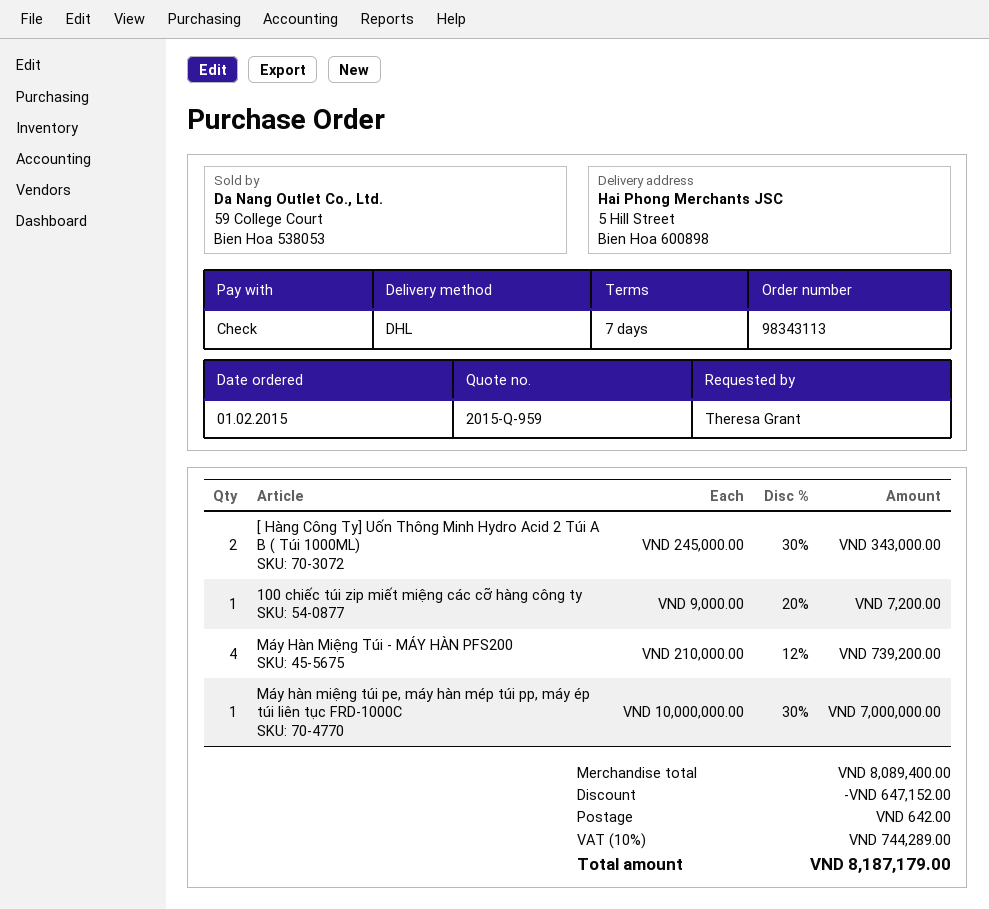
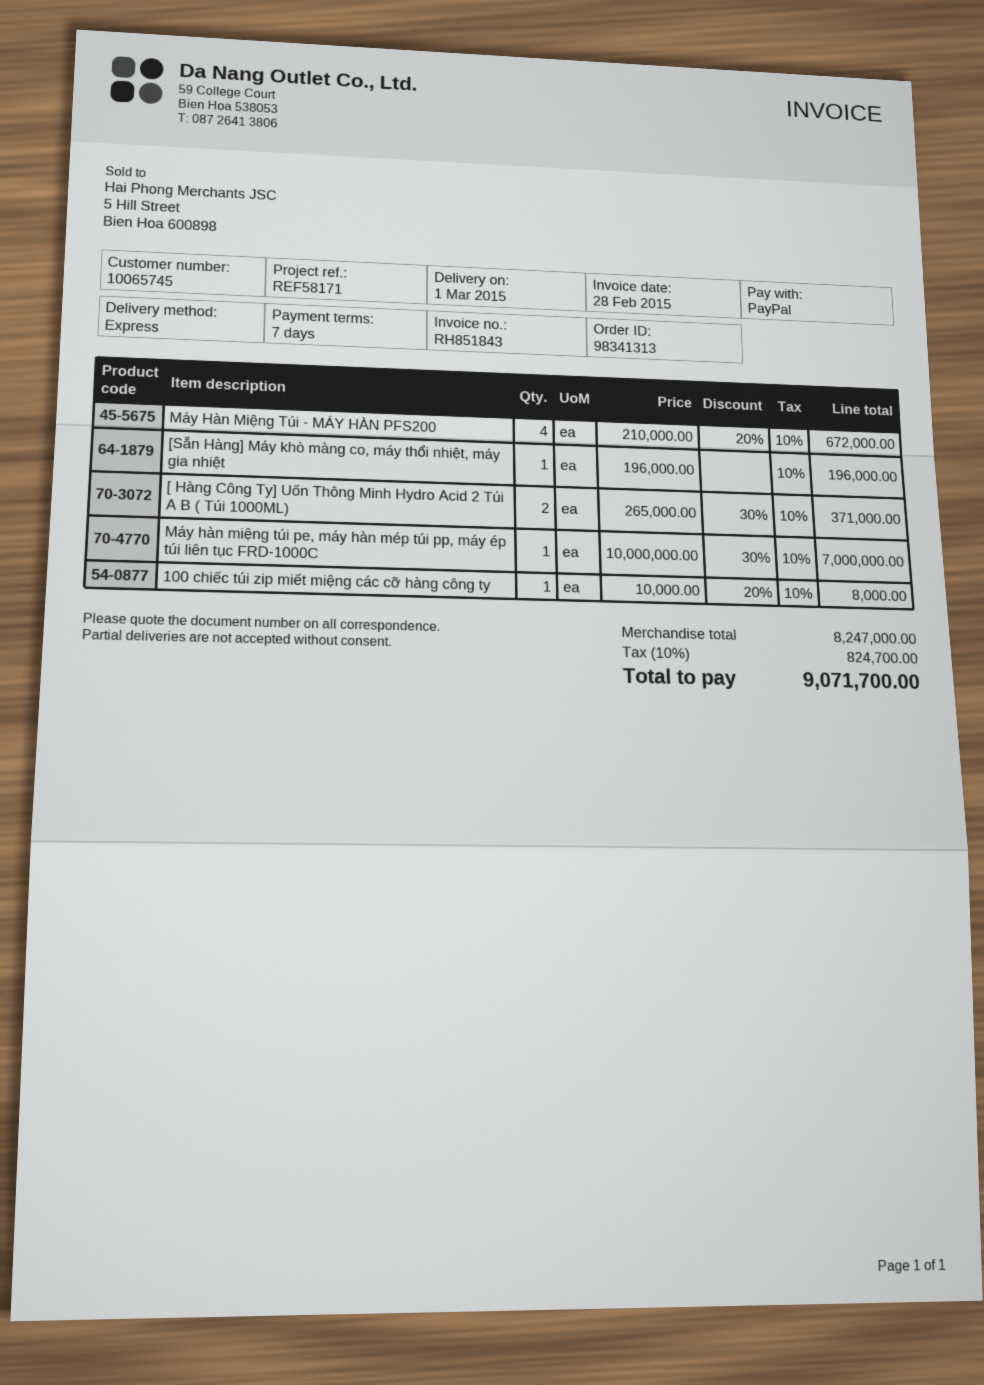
order number: 98343113 -> 98341313
payment method: cheque -> PayPal
shipping method: DHL -> express
[ Hàng Công Ty] Uốn Thông Minh Hydro Acid 2 Túi A B ( Túi 1000ML): 2 x 245000.00 - 30% = 343000.00 -> 2 x 265000.00 - 30% = 371000.00
100 chiếc túi zip miết miệng các cỡ hàng công ty: 1 x 9000.00 - 20% = 7200.00 -> 1 x 10000.00 - 20% = 8000.00
Máy Hàn Miệng Túi - MÁY HÀN PFS200: 4 x 210000.00 - 12% = 739200.00 -> 4 x 210000.00 - 20% = 672000.00
[Sẵn Hàng] Máy khò màng co, máy thổi nhiệt, máy gia nhiệt: none -> 1 x 196000.00 = 196000.00
subtotal: 8089400.00 -> 8247000.00
discount: 647152.00 -> none
shipping: 642.00 -> none
tax: 10% = 744289.00 -> 10% = 824700.00
total: 8187179.00 -> 9071700.00

